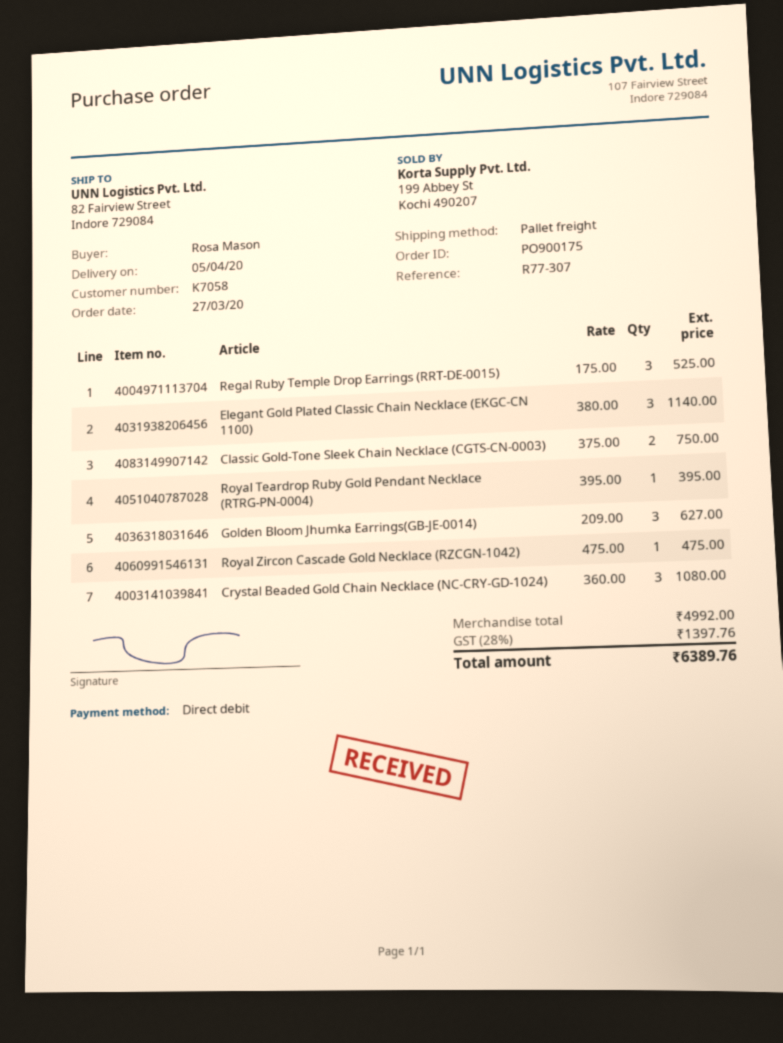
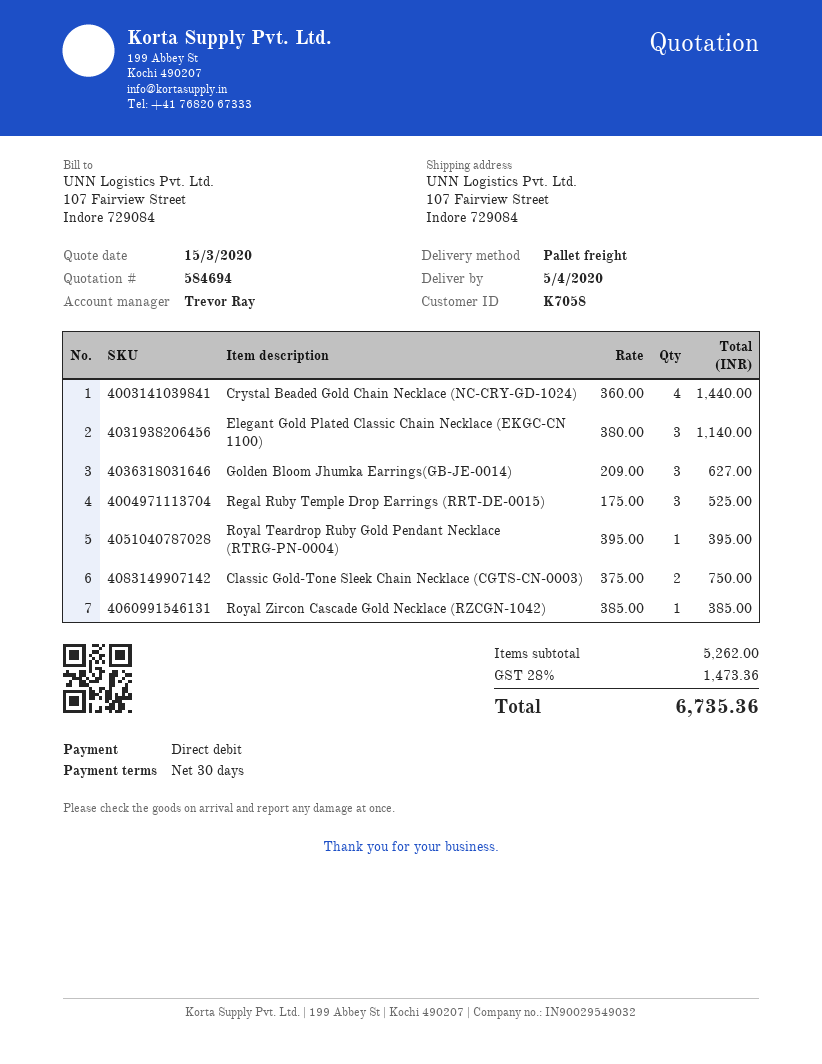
ship to: 82 Fairview Street, Indore 729084 -> 107 Fairview Street, Indore 729084
Royal Zircon Cascade Gold Necklace (RZCGN-1042): 1 x 475.00 = 475.00 -> 1 x 385.00 = 385.00
Crystal Beaded Gold Chain Necklace (NC-CRY-GD-1024): 3 x 360.00 = 1080.00 -> 4 x 360.00 = 1440.00
subtotal: 4992.00 -> 5262.00
tax: 28% = 1397.76 -> 28% = 1473.36
total: 6389.76 -> 6735.36

